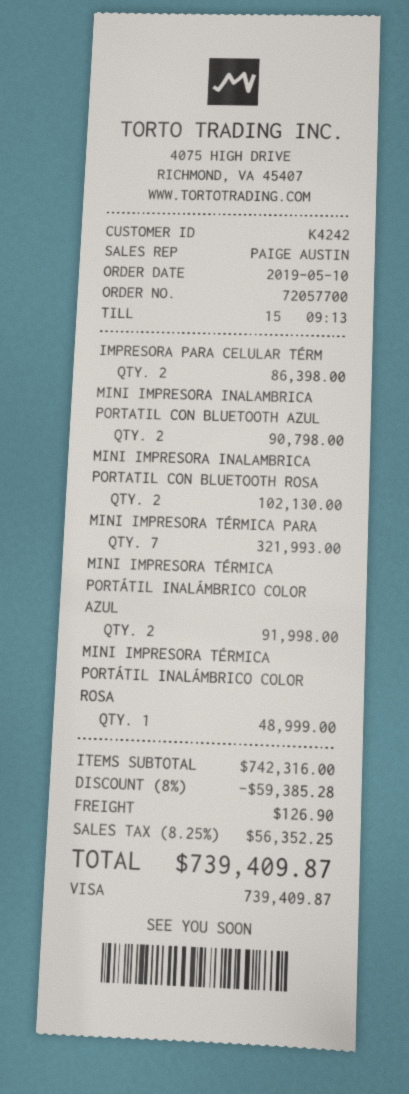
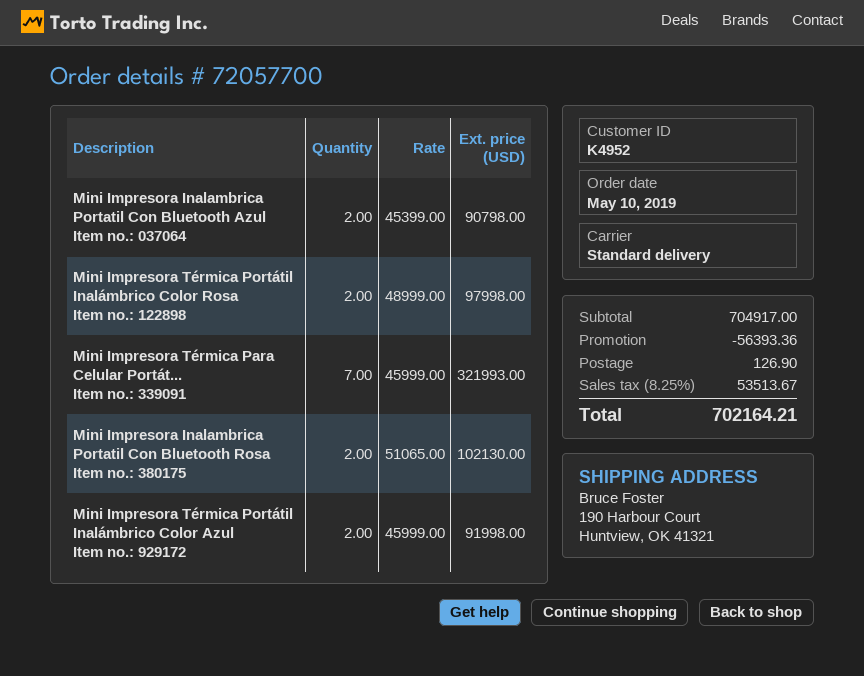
customer number: K4242 -> K4952
IMPRESORA PARA CELULAR TÉRM: 2 for 86398.00 -> none
MINI IMPRESORA TÉRMICA PORTÁTIL INALÁMBRICO COLOR ROSA: 1 for 48999.00 -> 2 for 97998.00
subtotal: 742316.00 -> 704917.00
discount: 59385.28 -> 56393.36
tax: 8.25% = 56352.25 -> 8.25% = 53513.67
total: 739409.87 -> 702164.21

